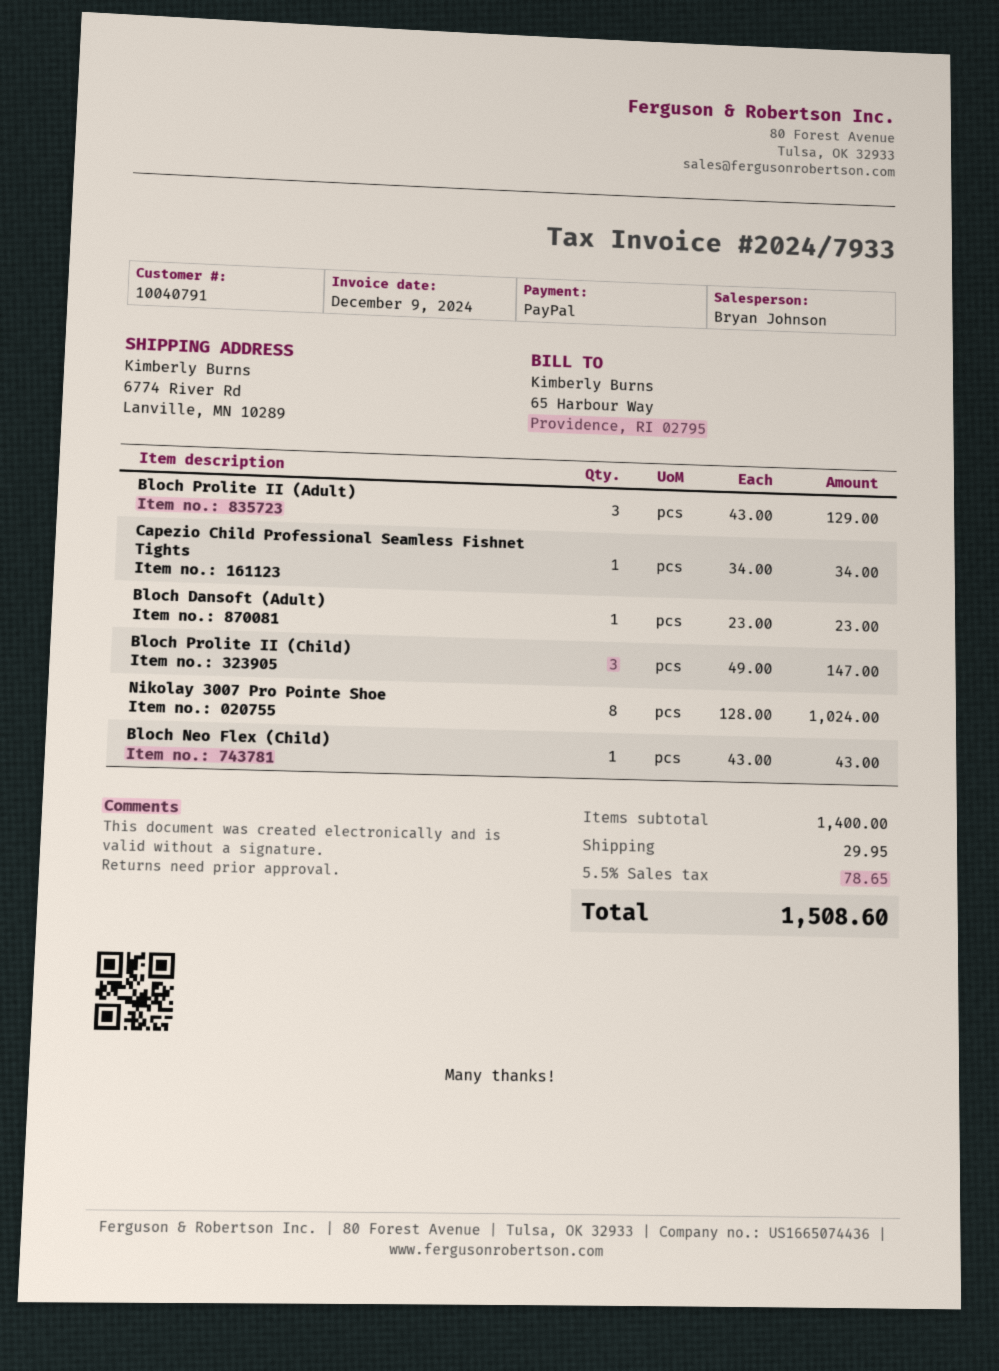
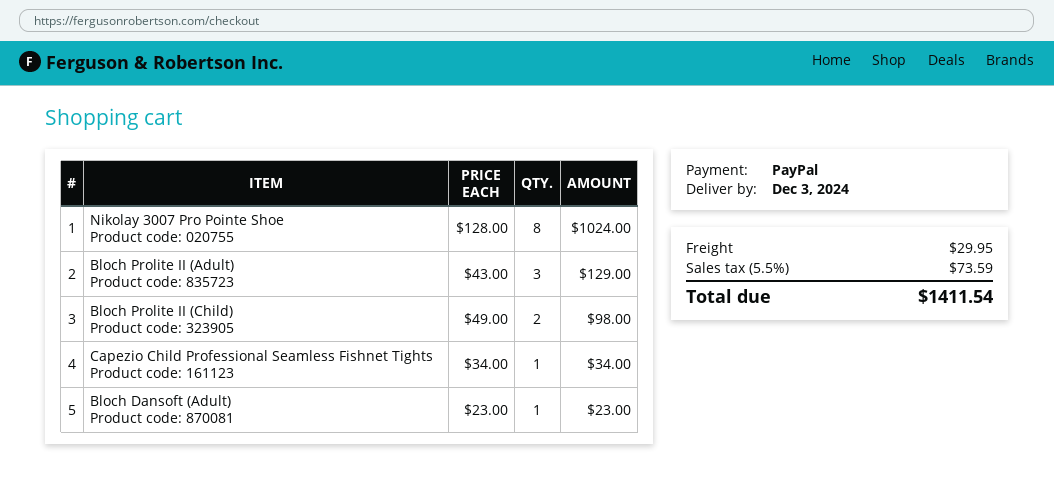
Bloch Prolite II (Child): 3 x 49.00 = 147.00 -> 2 x 49.00 = 98.00
Bloch Neo Flex (Child): 1 x 43.00 = 43.00 -> none
tax: 5.5% = 78.65 -> 5.5% = 73.59
total: 1508.60 -> 1411.54

